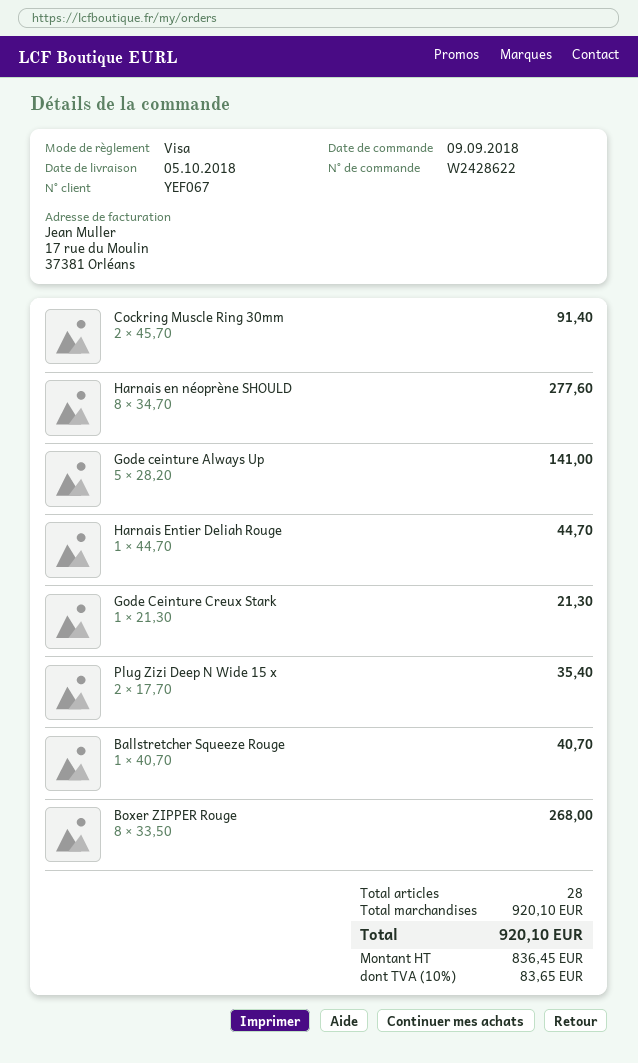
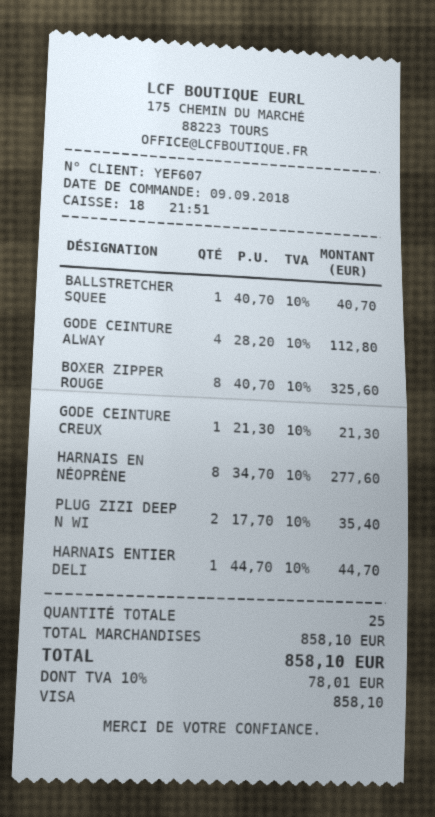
customer number: YEF067 -> YEF607
Cockring Muscle Ring 30mm: 2 x 45.70 = 91.40 -> none
Gode ceinture Always Up: 5 x 28.20 = 141.00 -> 4 x 28.20 = 112.80
Boxer ZIPPER Rouge: 8 x 33.50 = 268.00 -> 8 x 40.70 = 325.60
total quantity: 28 -> 25
subtotal: 920.10 -> 858.10
tax: 10% = 83.65 -> 10% = 78.01
total: 920.10 -> 858.10

